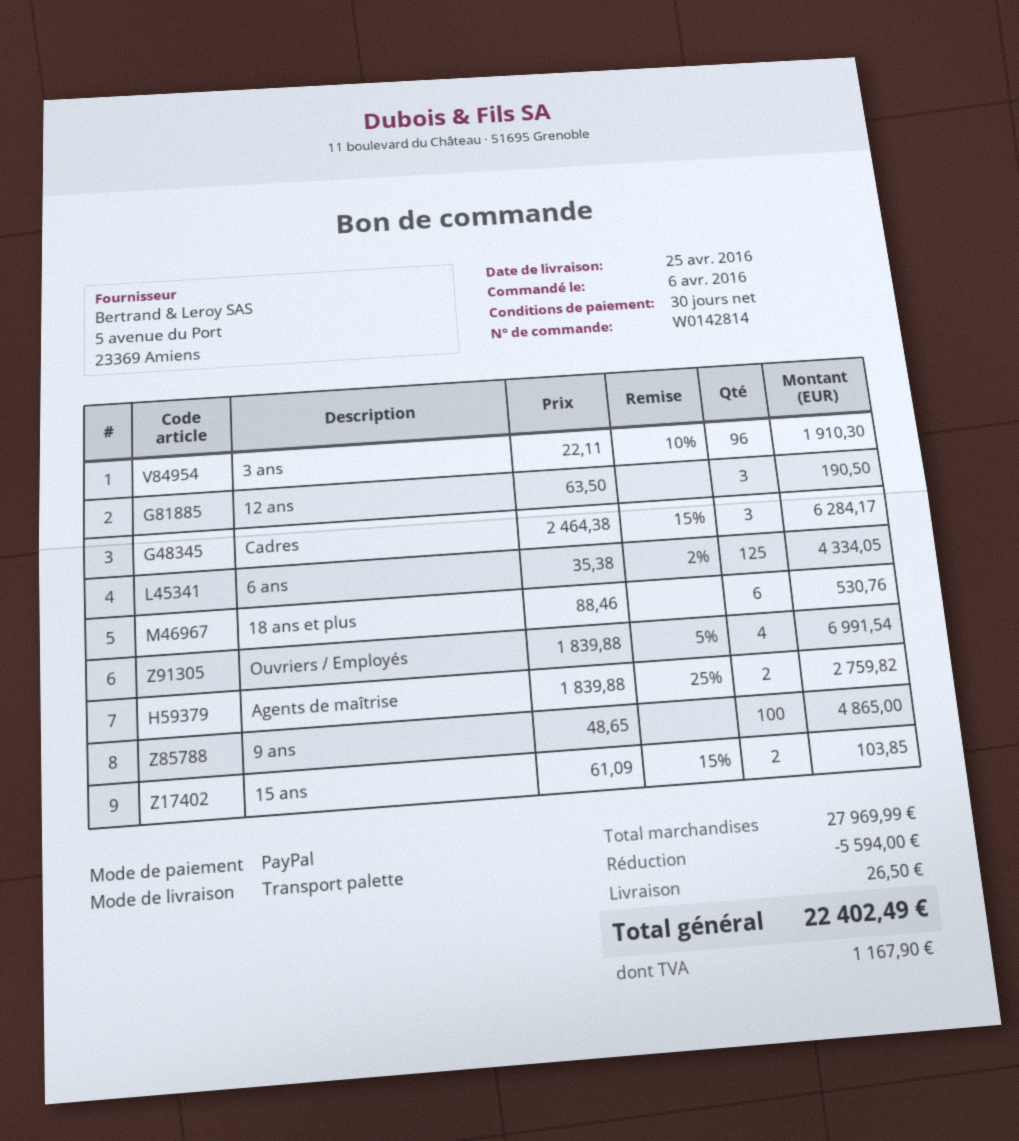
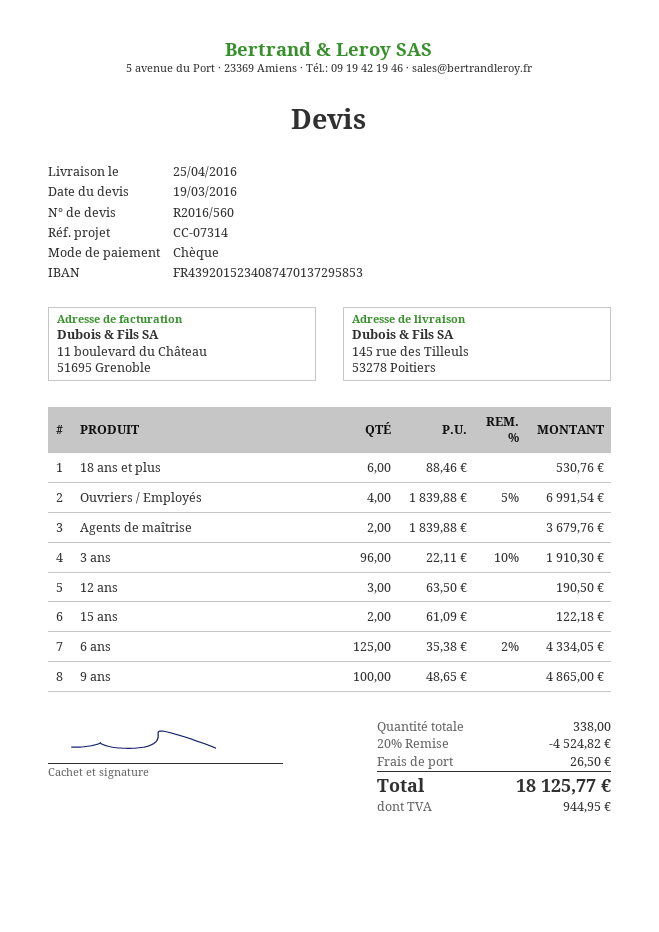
payment method: PayPal -> cheque
Cadres: 3 x 2464.38 - 15% = 6284.17 -> none
Agents de maîtrise: 2 x 1839.88 - 25% = 2759.82 -> 2 x 1839.88 = 3679.76
15 ans: 2 x 61.09 - 15% = 103.85 -> 2 x 61.09 = 122.18
discount: 5594.00 -> 4524.82
tax: 1167.90 -> 944.95
total: 22402.49 -> 18125.77

